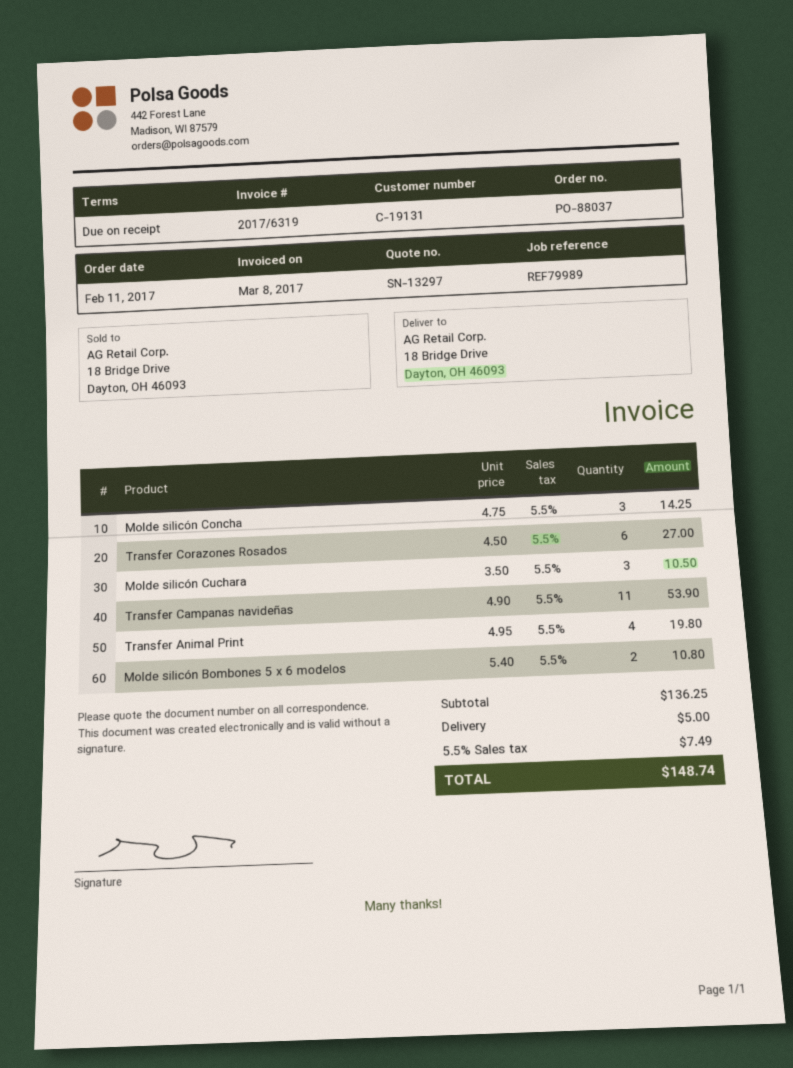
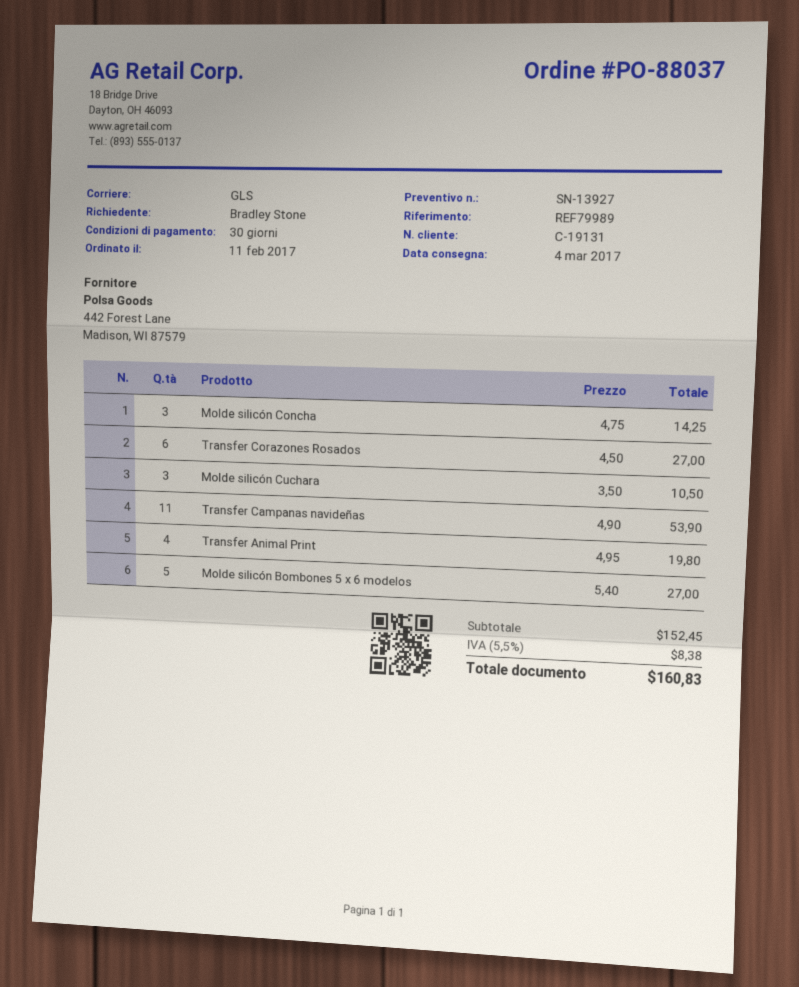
quote number: SN-13297 -> SN-13927
payment terms: on receipt -> 30 days
Molde silicón Bombones 5 x 6 modelos: 2 x 5.40 = 10.80 -> 5 x 5.40 = 27.00
subtotal: 136.25 -> 152.45
shipping: 5.00 -> none
tax: 5.5% = 7.49 -> 5.5% = 8.38
total: 148.74 -> 160.83

